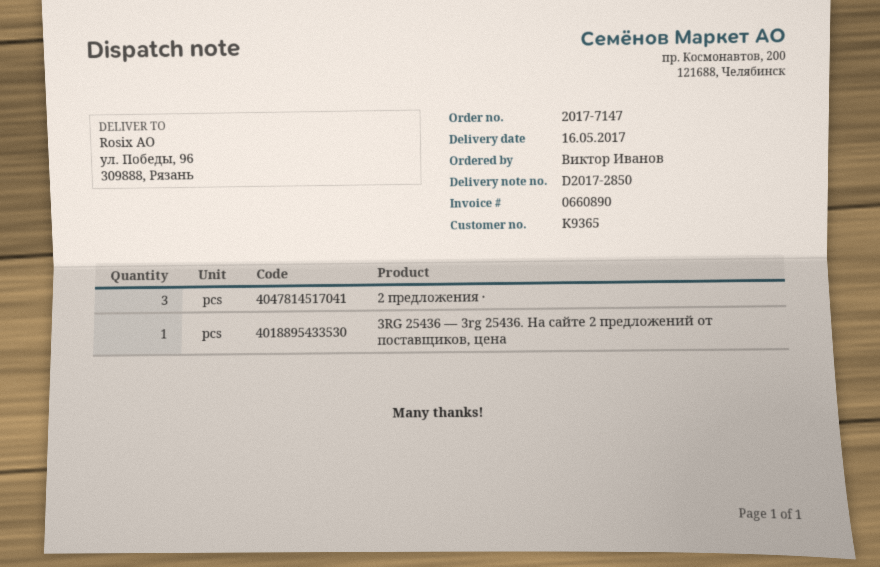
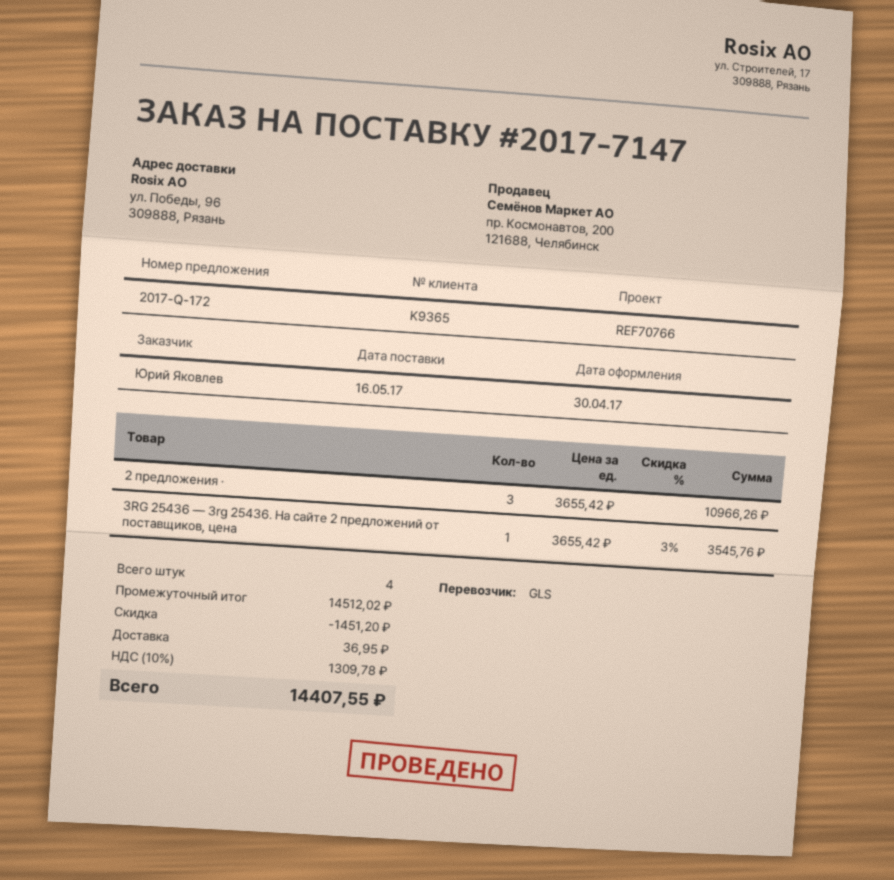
ordered by: Виктор Иванов -> Юрий Яковлев

